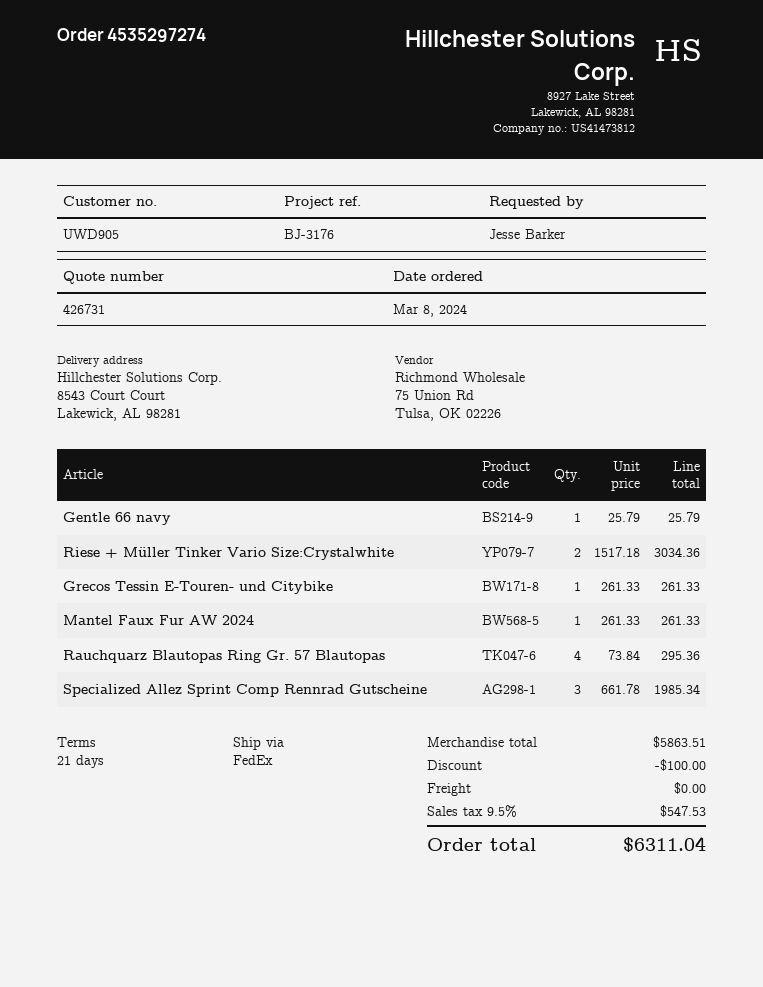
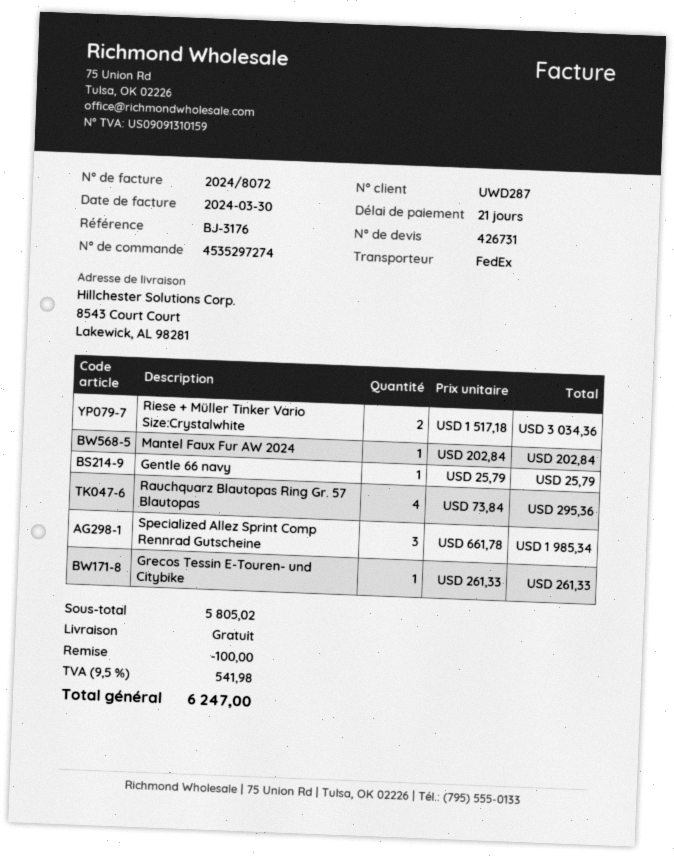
customer number: UWD905 -> UWD287
Mantel Faux Fur AW 2024: 1 x 261.33 = 261.33 -> 1 x 202.84 = 202.84
subtotal: 5863.51 -> 5805.02
tax: 9.5% = 547.53 -> 9.5% = 541.98
total: 6311.04 -> 6247.00

